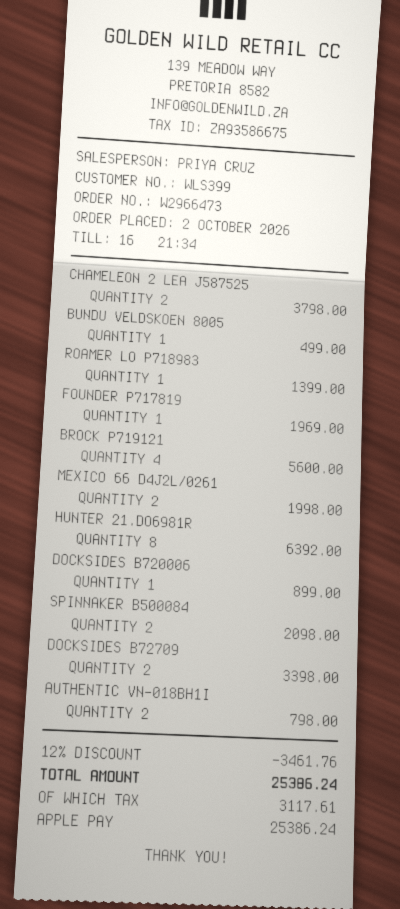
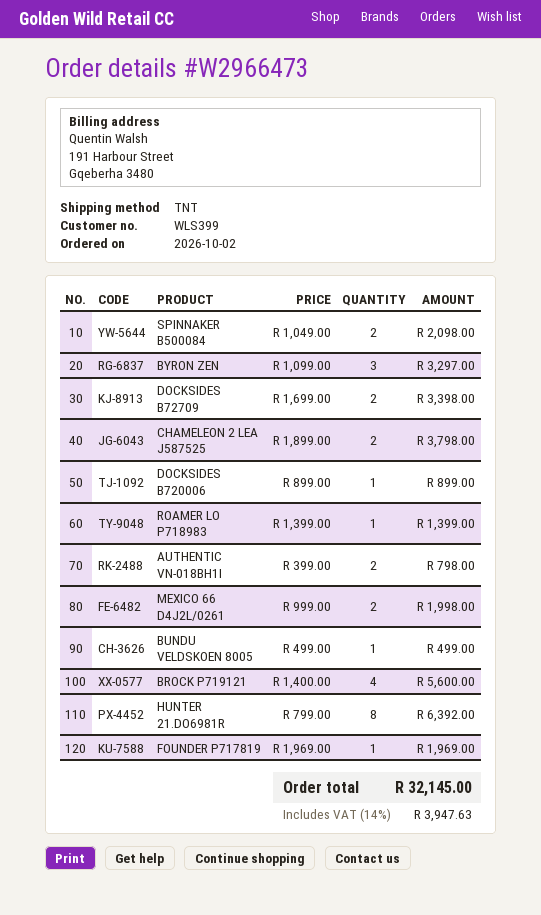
BYRON ZEN: none -> 3 for 3297.00
discount: 12% = 3461.76 -> none
tax: 3117.61 -> 3947.63
total: 25386.24 -> 32145.00

